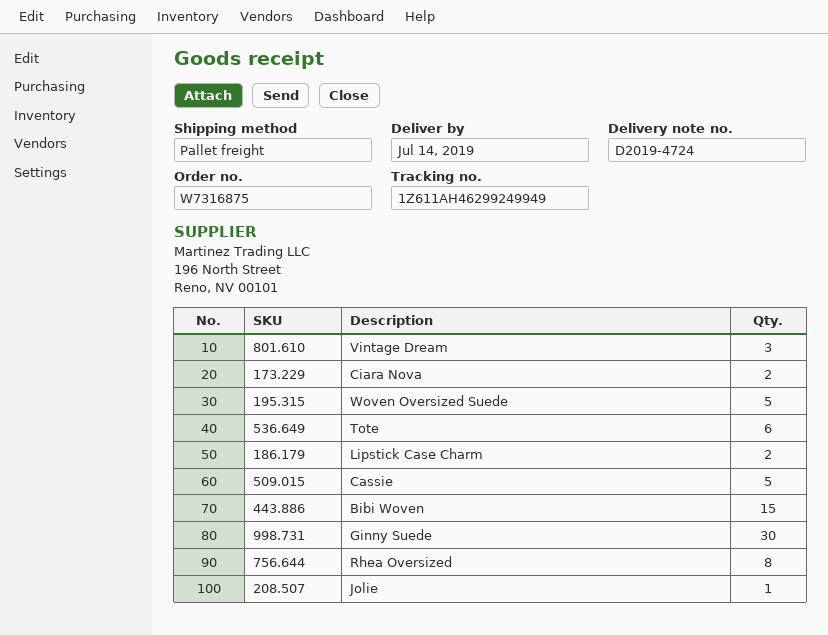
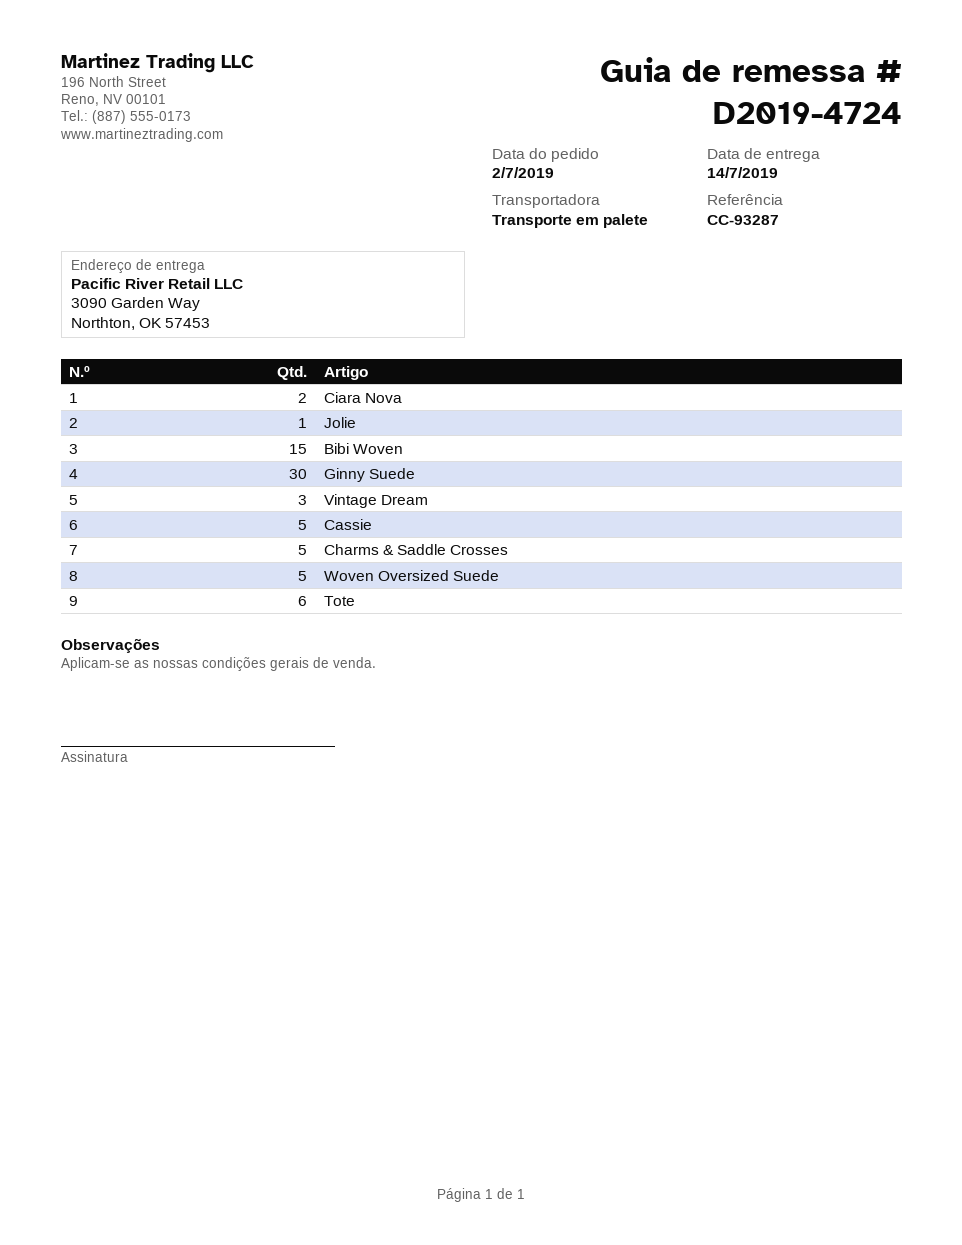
Lipstick Case Charm: 2 -> none
Rhea Oversized: 8 -> none
Charms & Saddle Crosses: none -> 5

